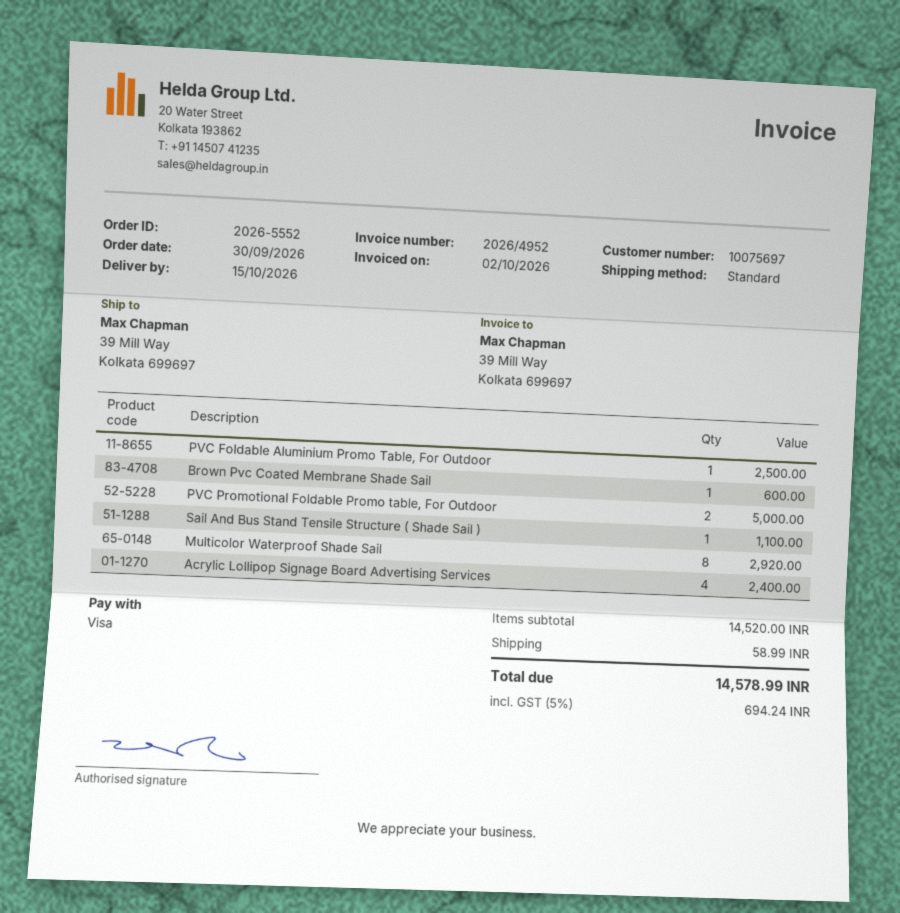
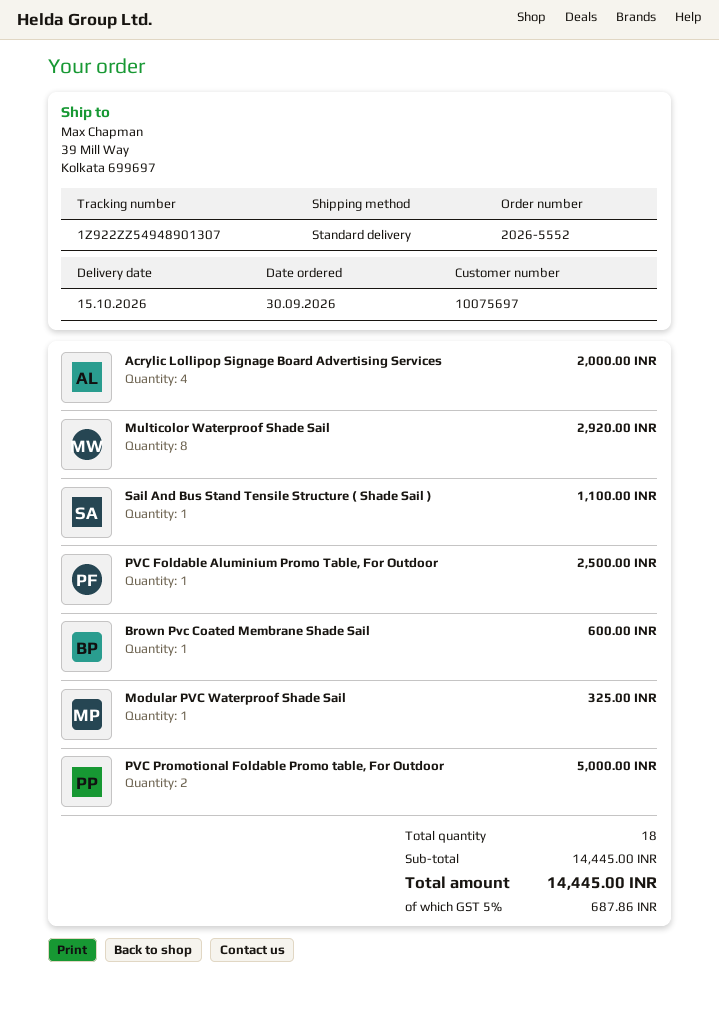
Acrylic Lollipop Signage Board Advertising Services: 4 for 2400.00 -> 4 for 2000.00
Modular PVC Waterproof Shade Sail: none -> 1 for 325.00
subtotal: 14520.00 -> 14445.00
shipping: 58.99 -> none
tax: 5% = 694.24 -> 5% = 687.86
total: 14578.99 -> 14445.00

